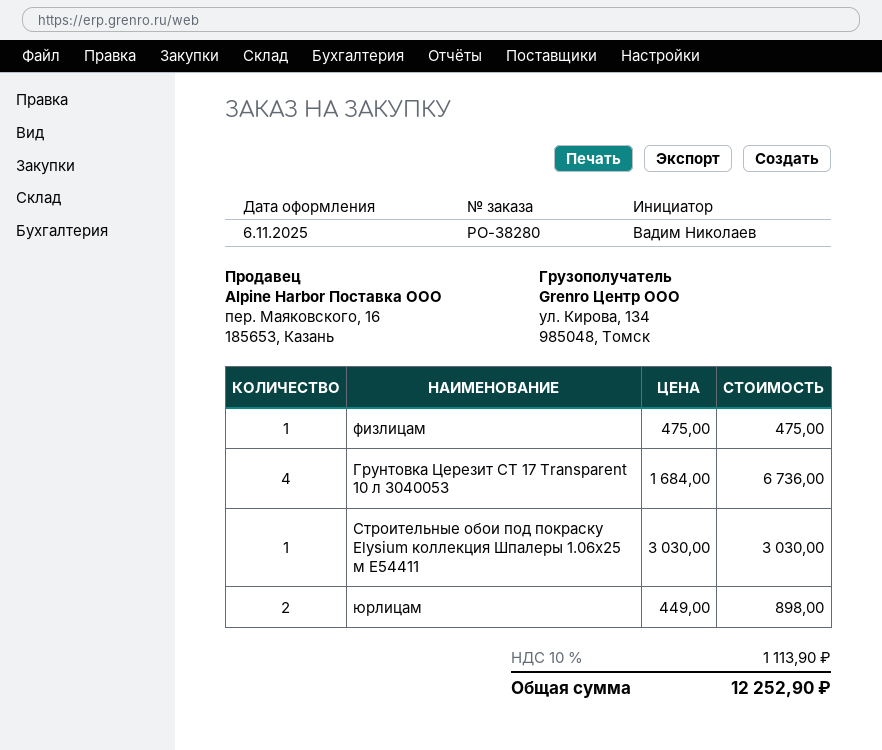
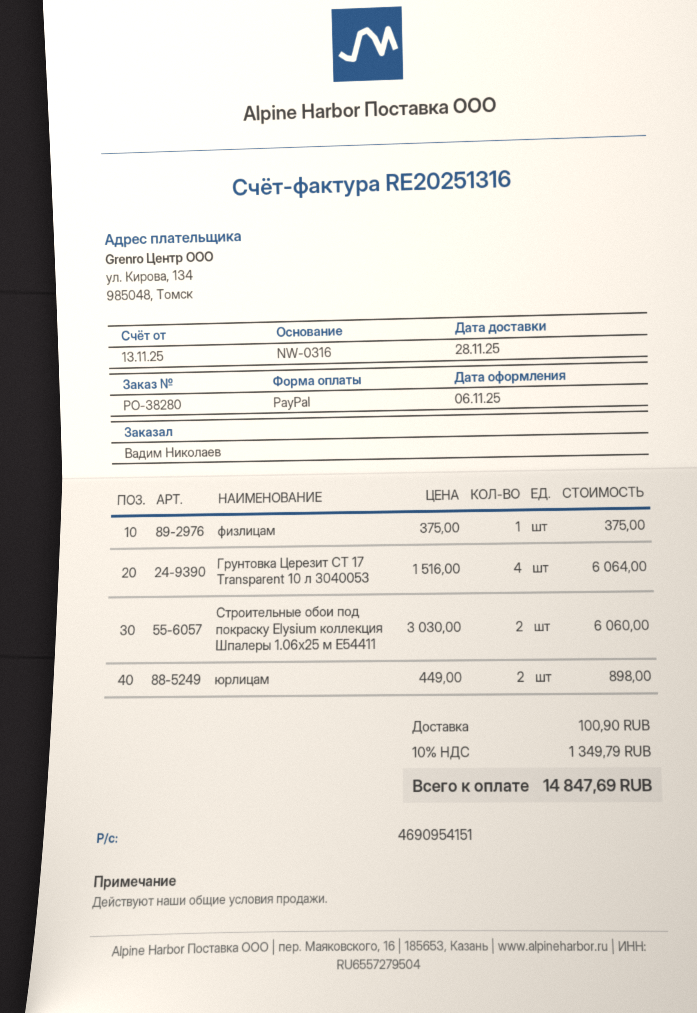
физлицам: 1 x 475.00 = 475.00 -> 1 x 375.00 = 375.00
Грунтовка Церезит CT 17 Transparent 10 л 3040053: 4 x 1684.00 = 6736.00 -> 4 x 1516.00 = 6064.00
Строительные обои под покраску Elysium коллекция Шпалеры 1.06x25 м Е54411: 1 x 3030.00 = 3030.00 -> 2 x 3030.00 = 6060.00
shipping: none -> 100.90
tax: 10% = 1113.90 -> 10% = 1349.79
total: 12252.90 -> 14847.69

